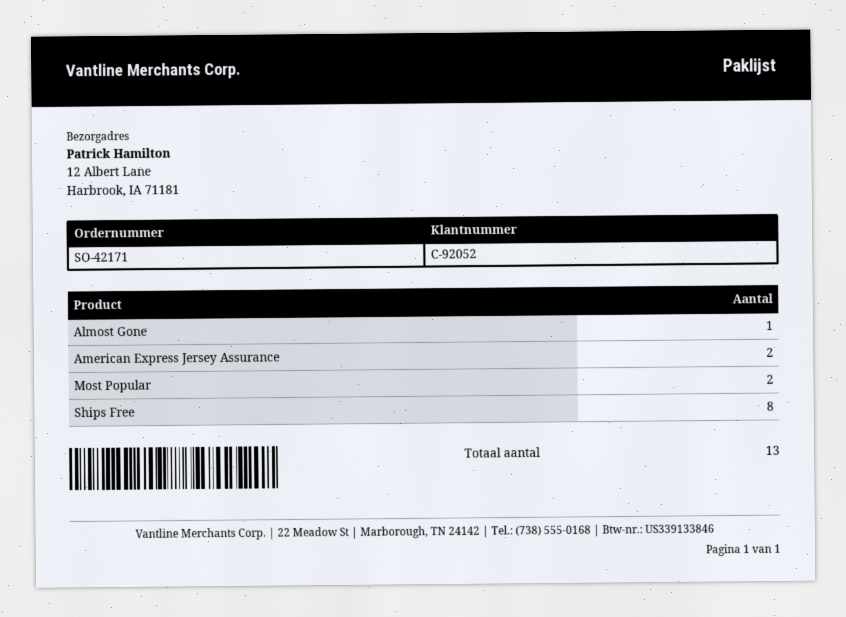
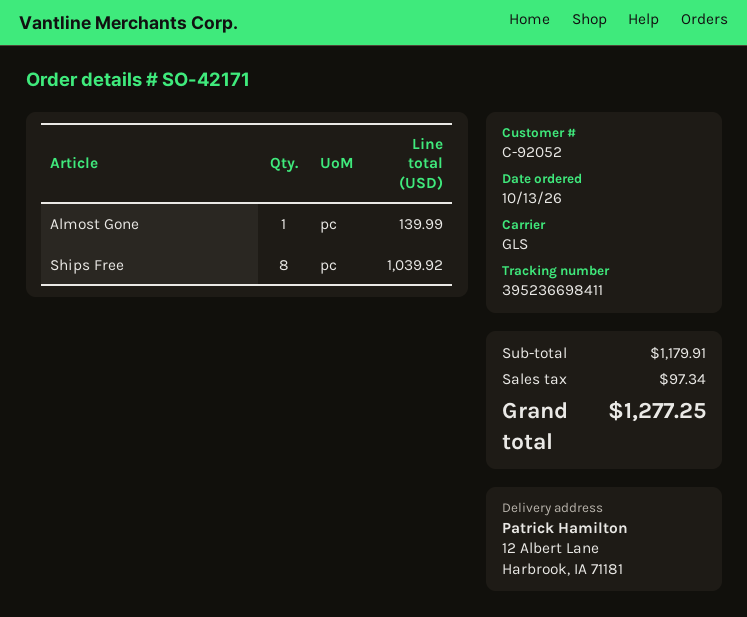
American Express Jersey Assurance: 2 -> none
Most Popular: 2 -> none

